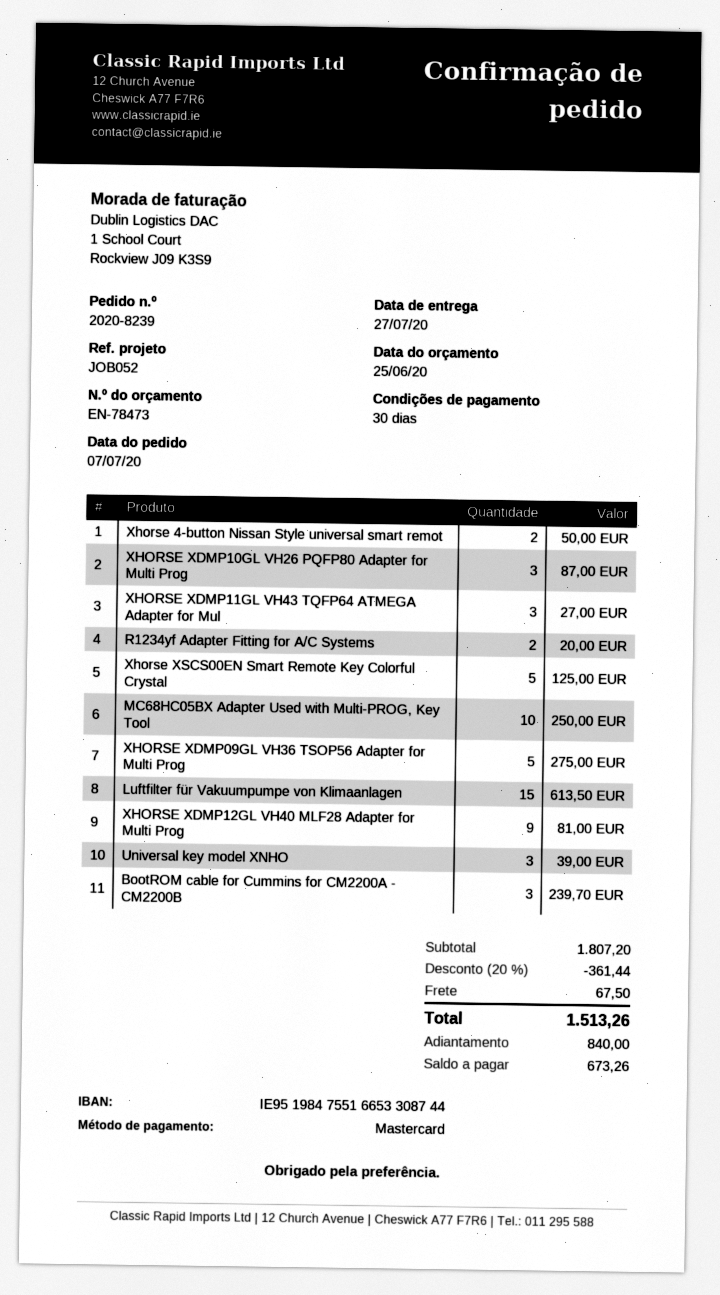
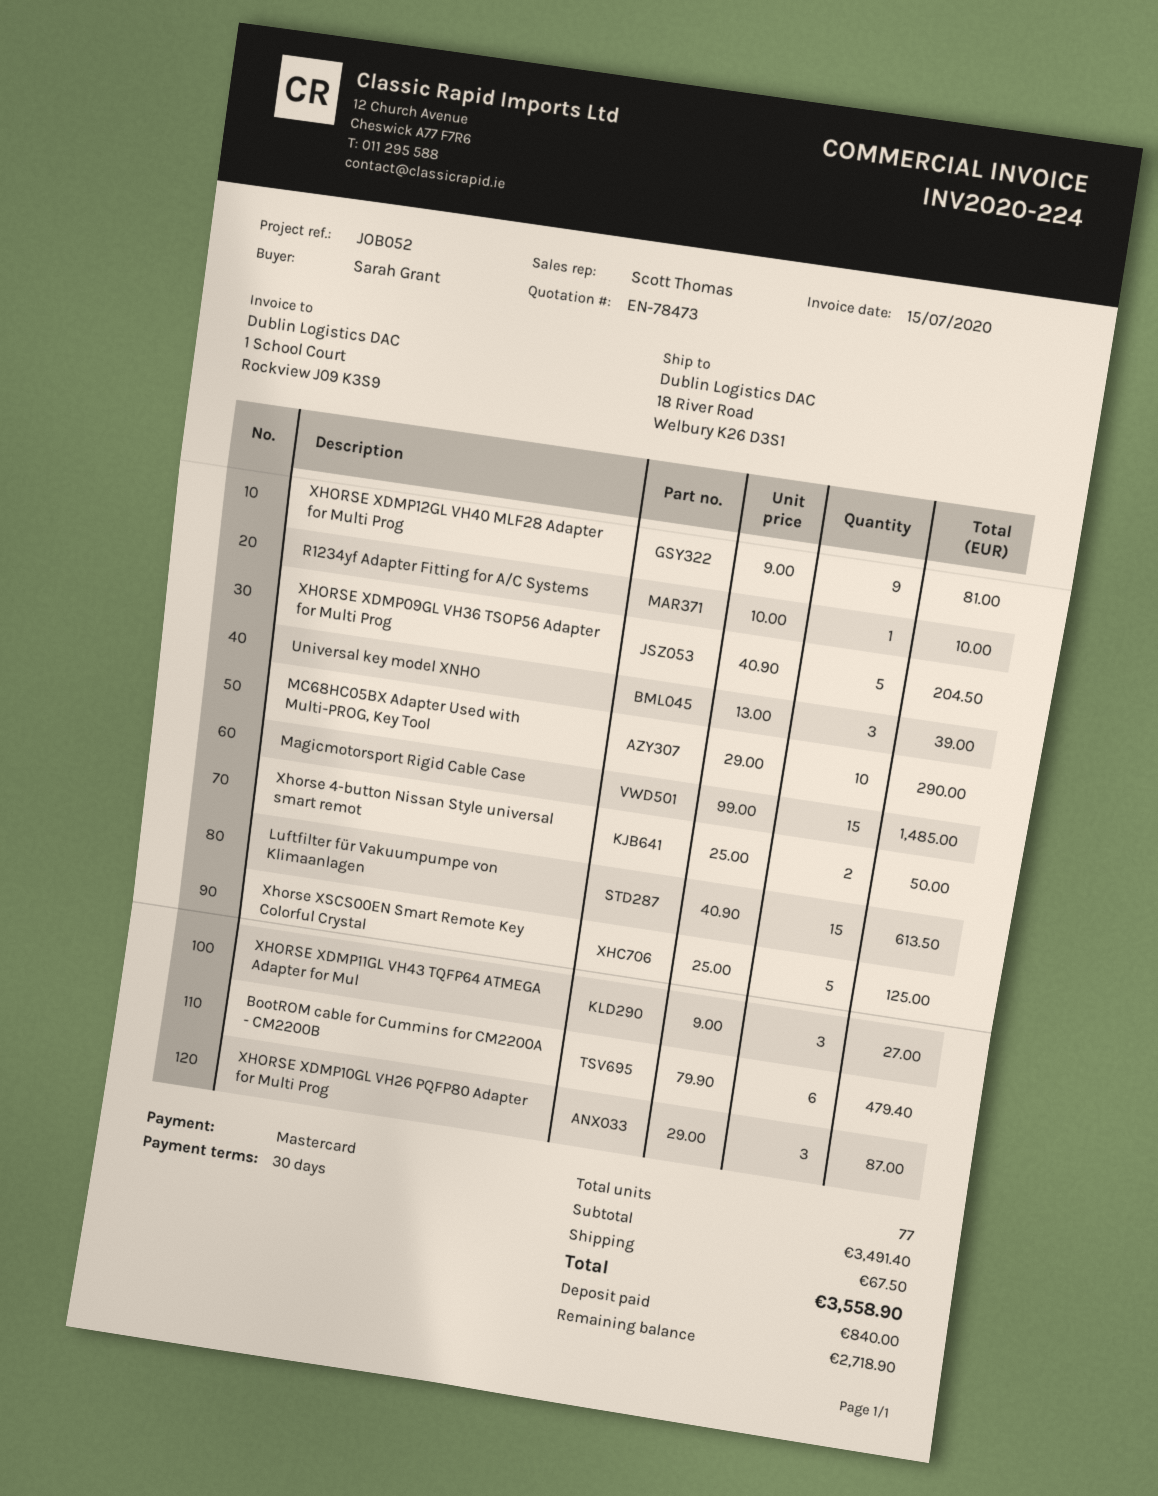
R1234yf Adapter Fitting for A/C Systems: 2 for 20.00 -> 1 for 10.00
MC68HC05BX Adapter Used with Multi-PROG, Key Tool: 10 for 250.00 -> 10 for 290.00
XHORSE XDMP09GL VH36 TSOP56 Adapter for Multi Prog: 5 for 275.00 -> 5 for 204.50
BootROM cable for Cummins for CM2200A - CM2200B: 3 for 239.70 -> 6 for 479.40
Magicmotorsport Rigid Cable Case: none -> 15 for 1485.00
subtotal: 1807.20 -> 3491.40
discount: 20% = 361.44 -> none
total: 1513.26 -> 3558.90
balance: 673.26 -> 2718.90

